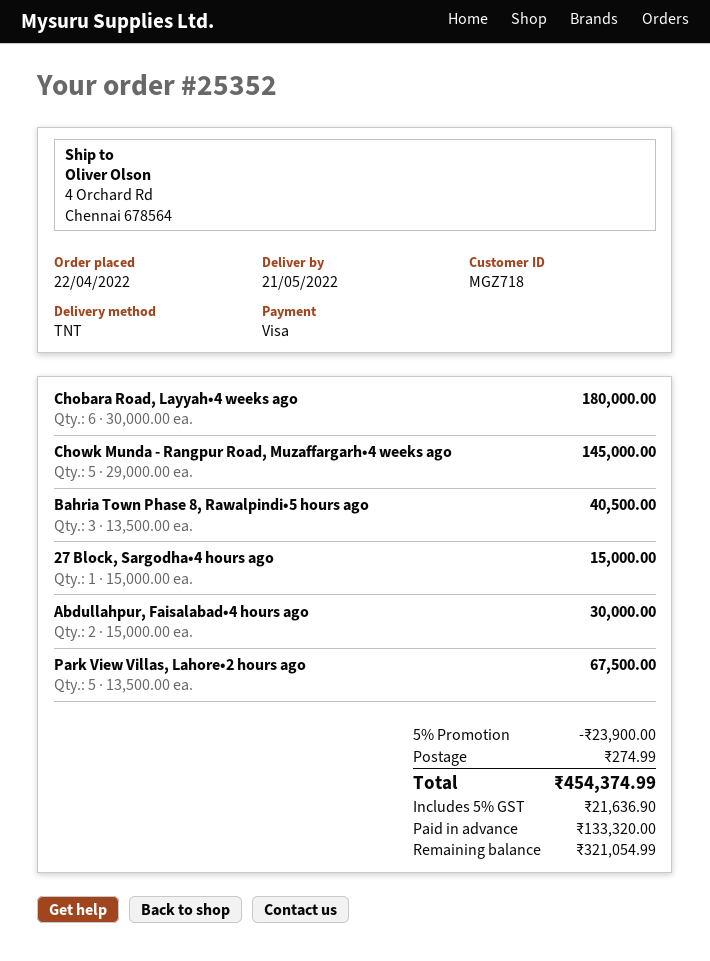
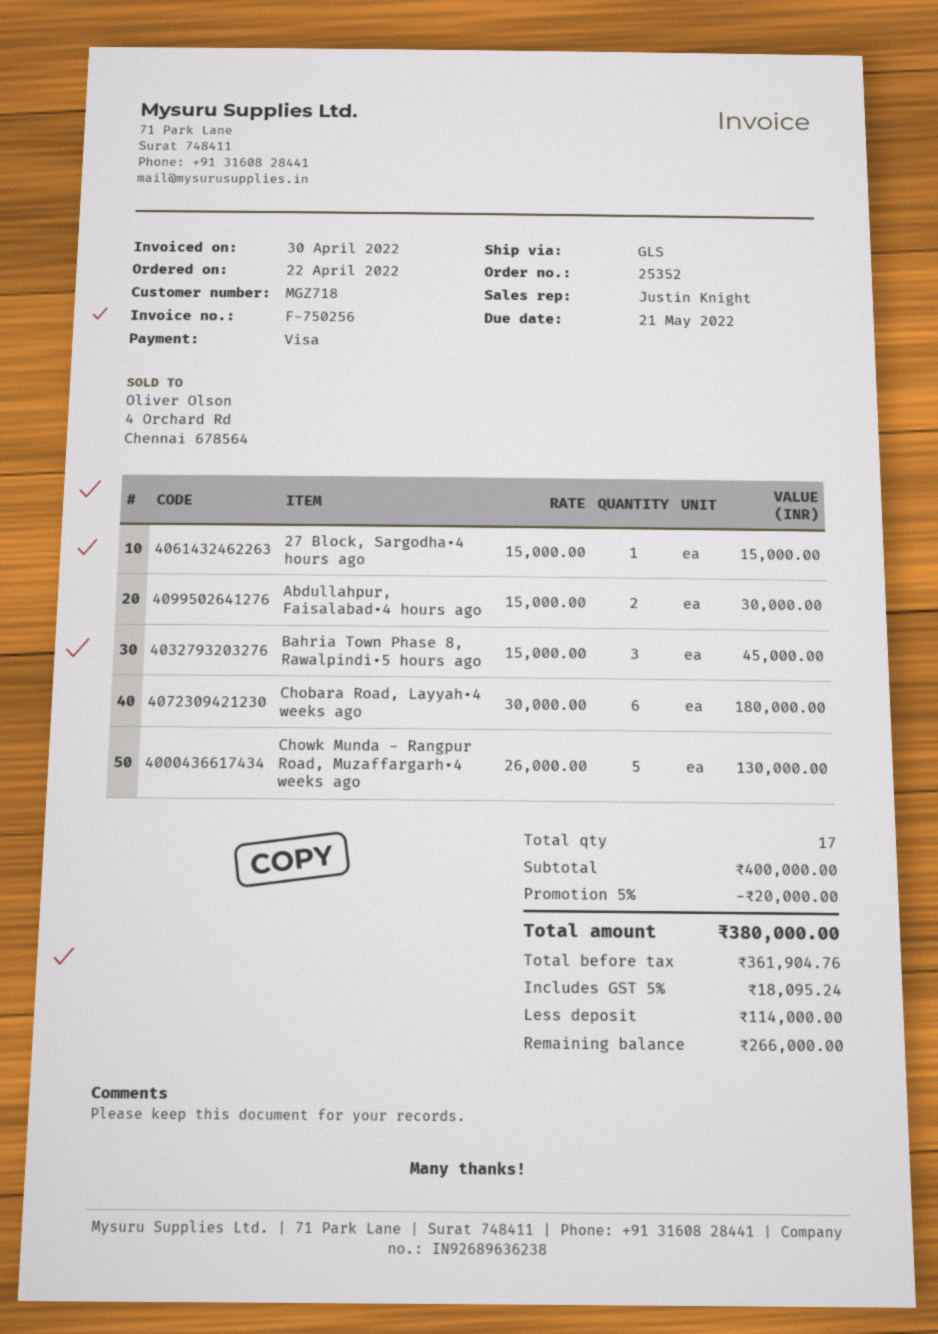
shipping method: TNT -> GLS
Chowk Munda - Rangpur Road, Muzaffargarh•4 weeks ago: 5 x 29000.00 = 145000.00 -> 5 x 26000.00 = 130000.00
Bahria Town Phase 8, Rawalpindi•5 hours ago: 3 x 13500.00 = 40500.00 -> 3 x 15000.00 = 45000.00
Park View Villas, Lahore•2 hours ago: 5 x 13500.00 = 67500.00 -> none
discount: 5% = 23900.00 -> 5% = 20000.00
shipping: 274.99 -> none
tax: 5% = 21636.90 -> 5% = 18095.24
total: 454374.99 -> 380000.00
deposit: 133320.00 -> 114000.00
balance: 321054.99 -> 266000.00

